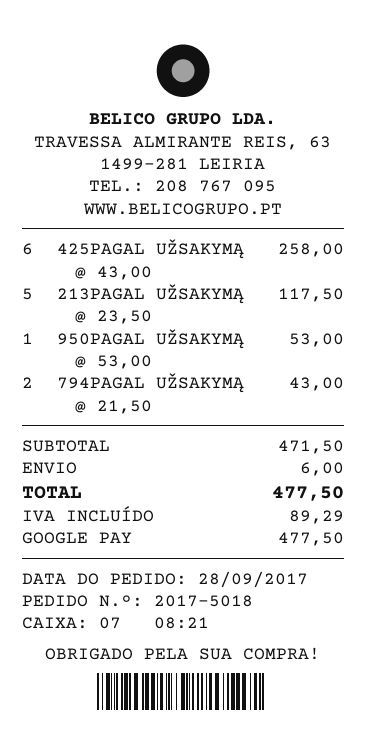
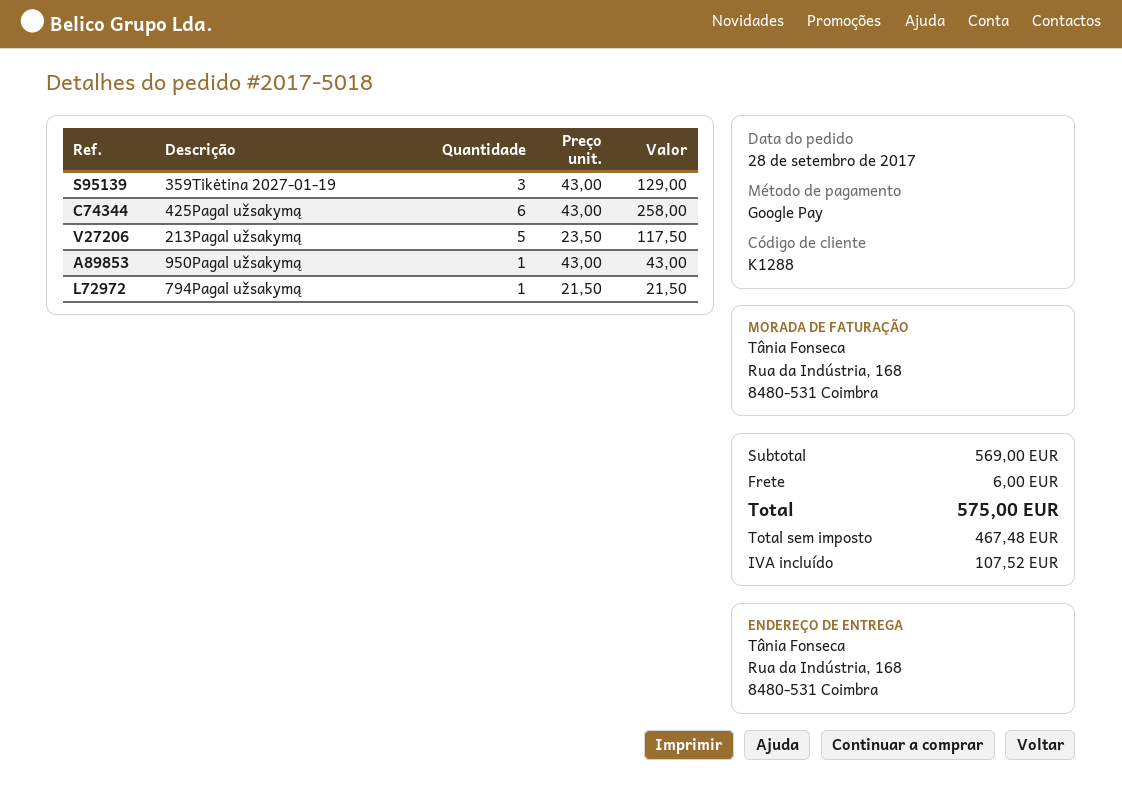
950PAGAL UŽSAKYMĄ: 1 x 53.00 = 53.00 -> 1 x 43.00 = 43.00
794PAGAL UŽSAKYMĄ: 2 x 21.50 = 43.00 -> 1 x 21.50 = 21.50
359Tikėtina 2027-01-19: none -> 3 x 43.00 = 129.00
subtotal: 471.50 -> 569.00
tax: 89.29 -> 107.52
total: 477.50 -> 575.00

